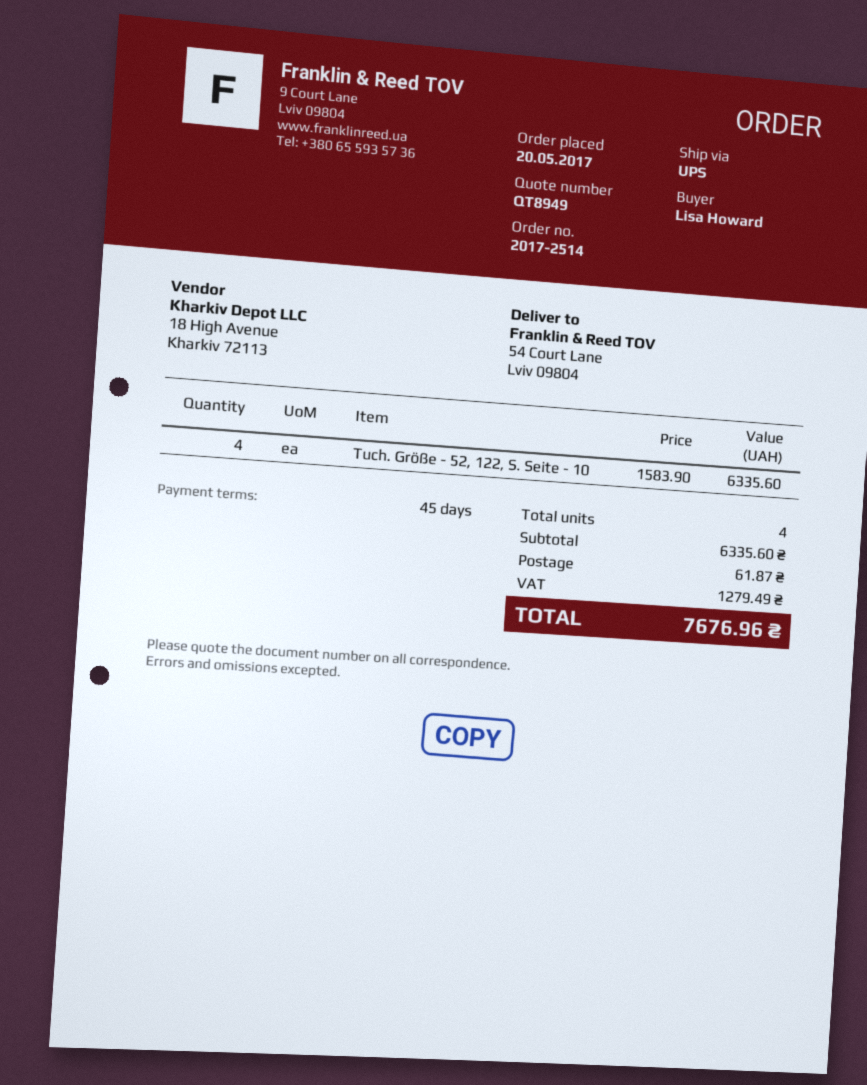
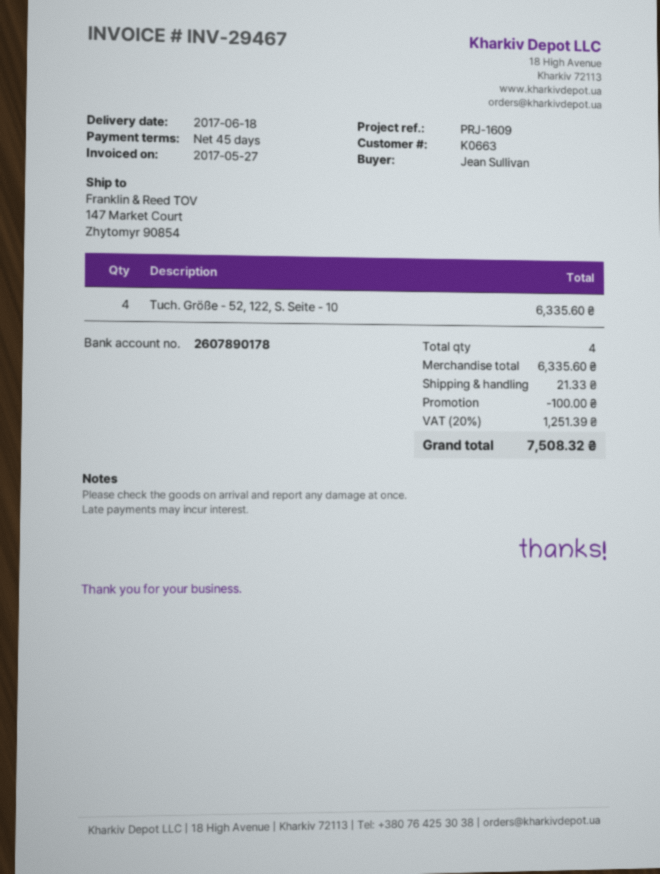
ordered by: Lisa Howard -> Jean Sullivan
ship to: 54 Court Lane, Lviv 09804 -> 147 Market Court, Zhytomyr 90854
discount: none -> 100.00
shipping: 61.87 -> 21.33
tax: 1279.49 -> 1251.39
total: 7676.96 -> 7508.32

